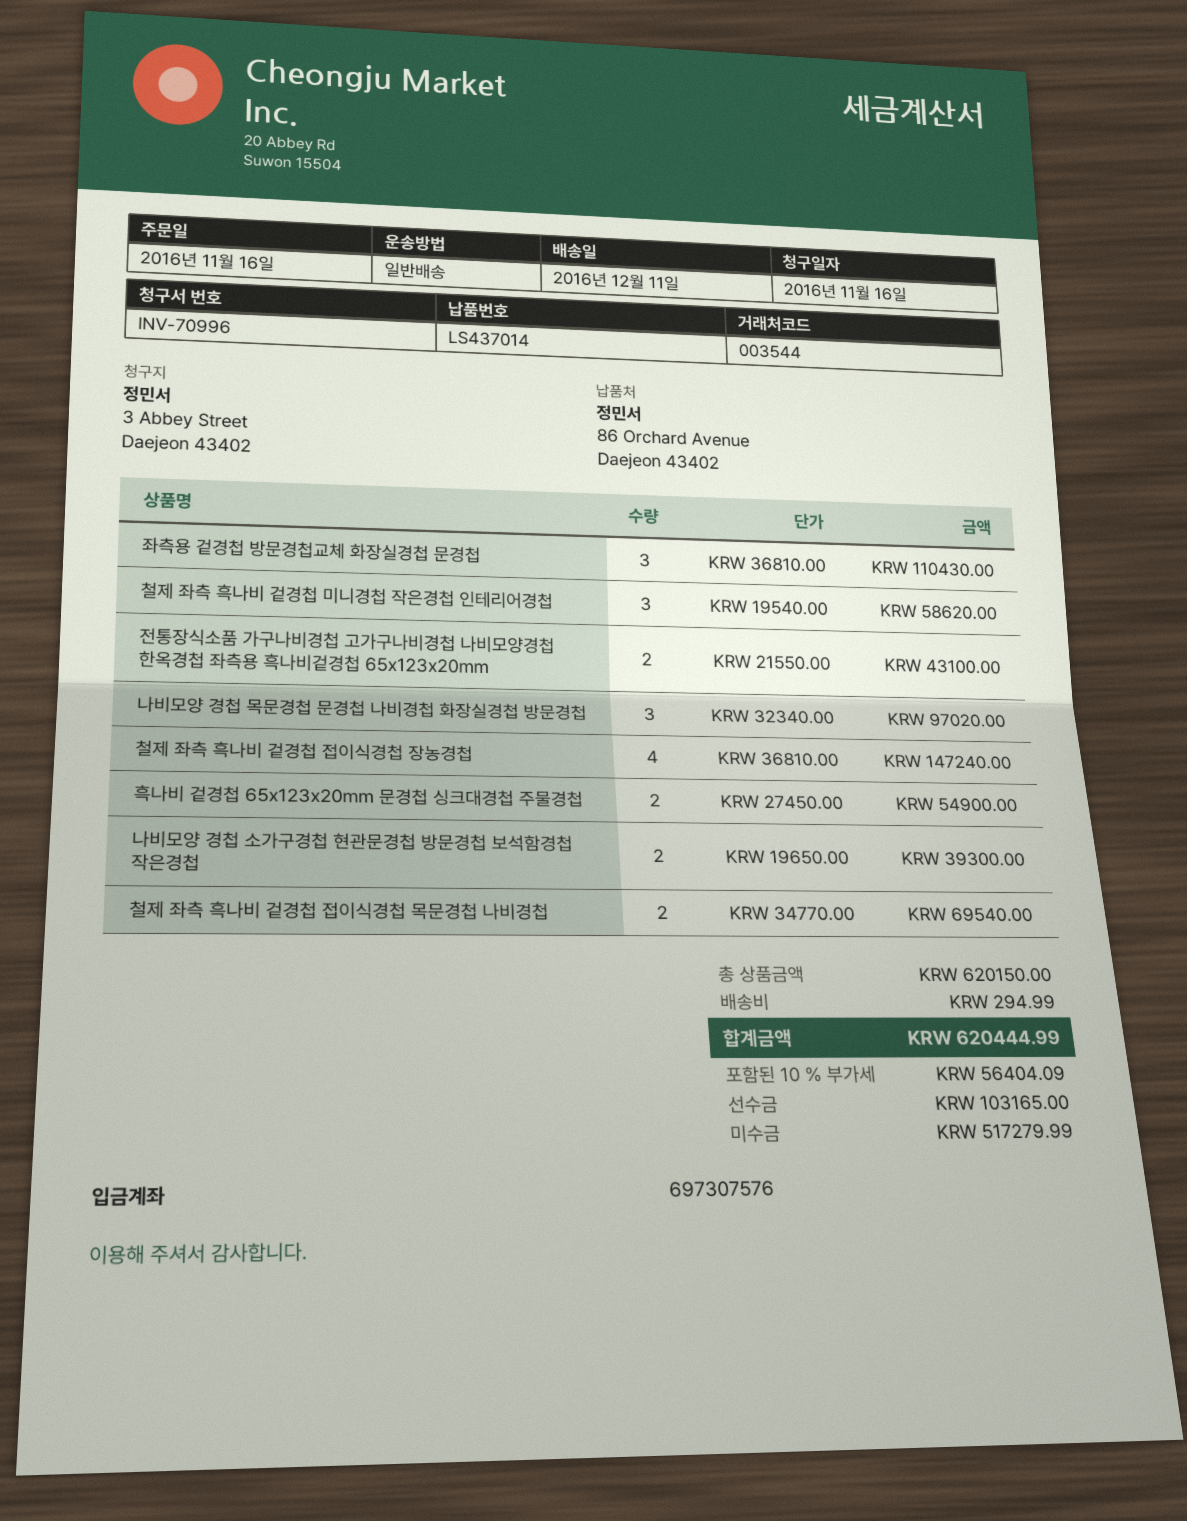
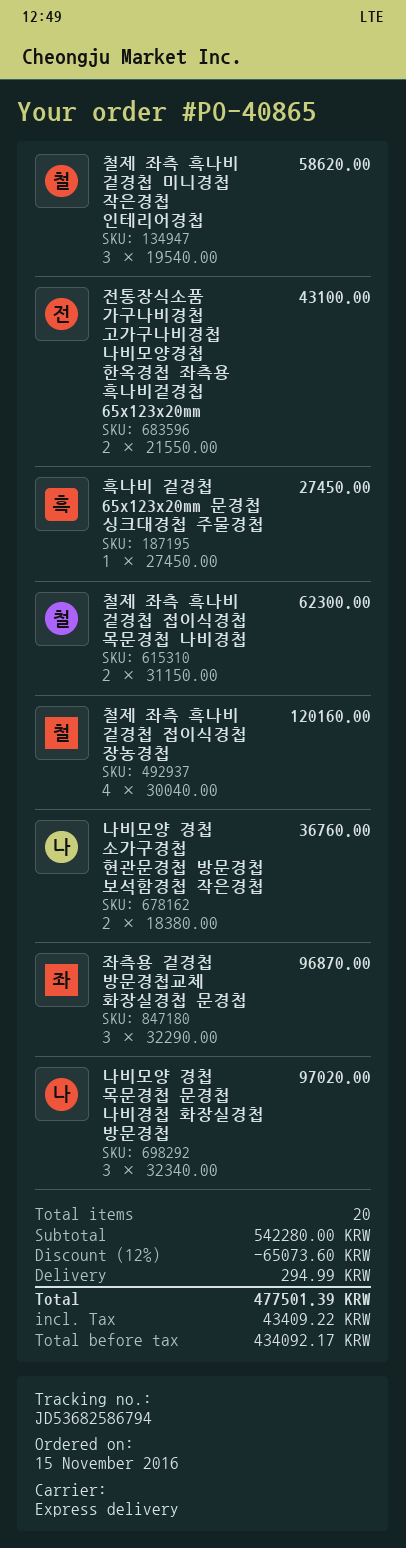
order date: 2016-11-16 -> 2016-11-15
shipping method: standard -> express
좌측용 겉경첩 방문경첩교체 화장실경첩 문경첩: 3 x 36810.00 = 110430.00 -> 3 x 32290.00 = 96870.00
철제 좌측 흑나비 겉경첩 접이식경첩 장농경첩: 4 x 36810.00 = 147240.00 -> 4 x 30040.00 = 120160.00
흑나비 겉경첩 65x123x20mm 문경첩 싱크대경첩 주물경첩: 2 x 27450.00 = 54900.00 -> 1 x 27450.00 = 27450.00
나비모양 경첩 소가구경첩 현관문경첩 방문경첩 보석함경첩 작은경첩: 2 x 19650.00 = 39300.00 -> 2 x 18380.00 = 36760.00
철제 좌측 흑나비 겉경첩 접이식경첩 목문경첩 나비경첩: 2 x 34770.00 = 69540.00 -> 2 x 31150.00 = 62300.00
subtotal: 620150.00 -> 542280.00
discount: none -> 12% = 65073.60
tax: 56404.09 -> 43409.22
total: 620444.99 -> 477501.39

